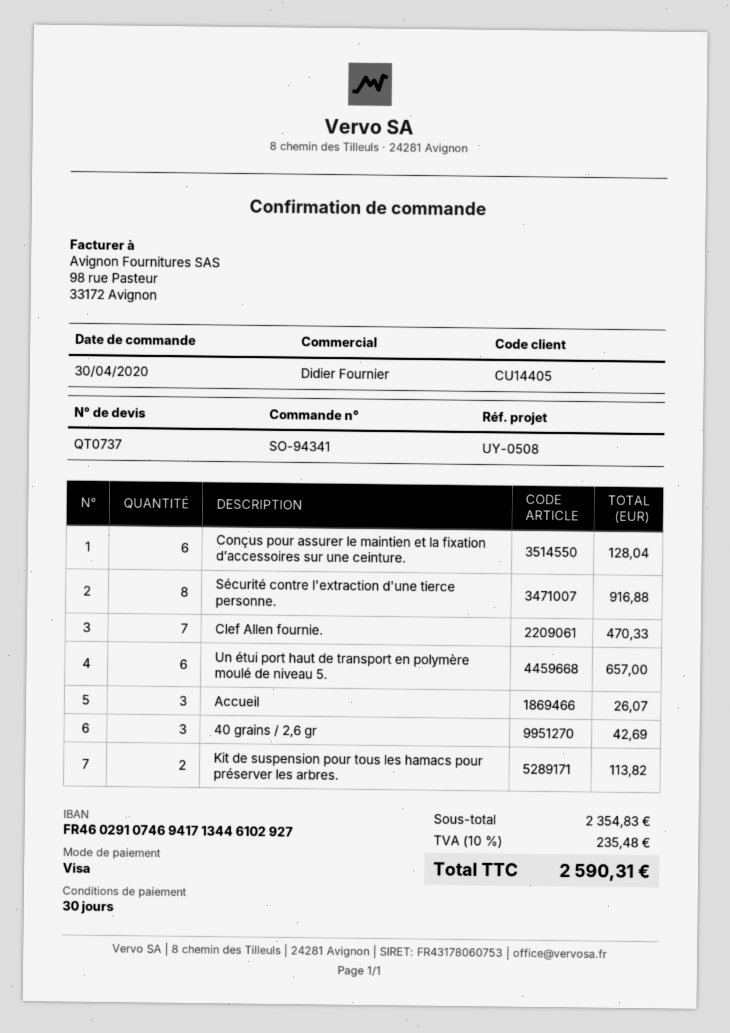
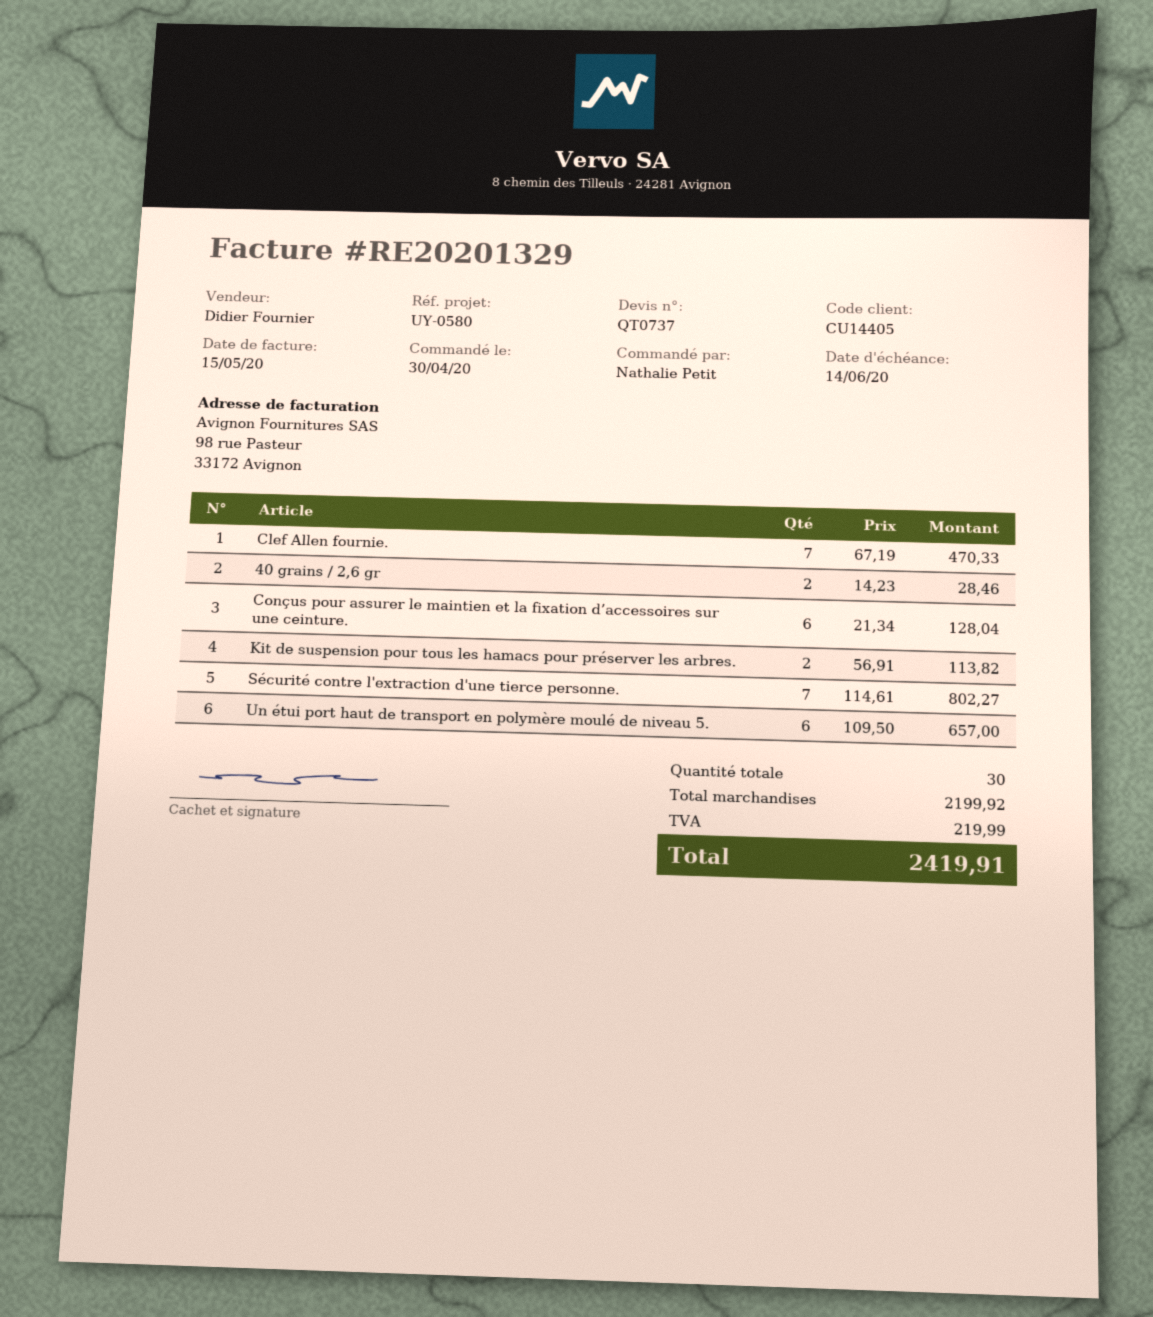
reference: UY-0508 -> UY-0580
Sécurité contre l'extraction d'une tierce personne.: 8 for 916.88 -> 7 for 802.27
Accueil: 3 for 26.07 -> none
40 grains / 2,6 gr: 3 for 42.69 -> 2 for 28.46
subtotal: 2354.83 -> 2199.92
tax: 235.48 -> 219.99
total: 2590.31 -> 2419.91

